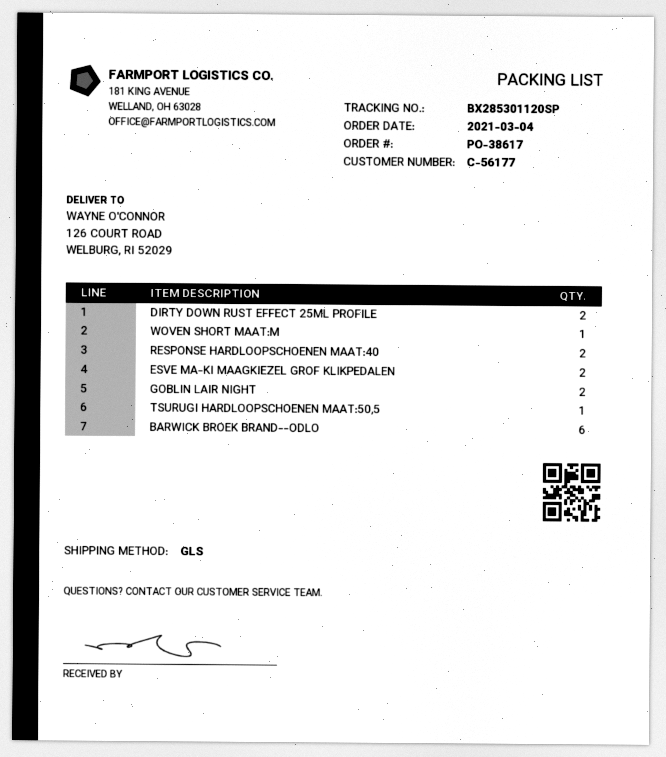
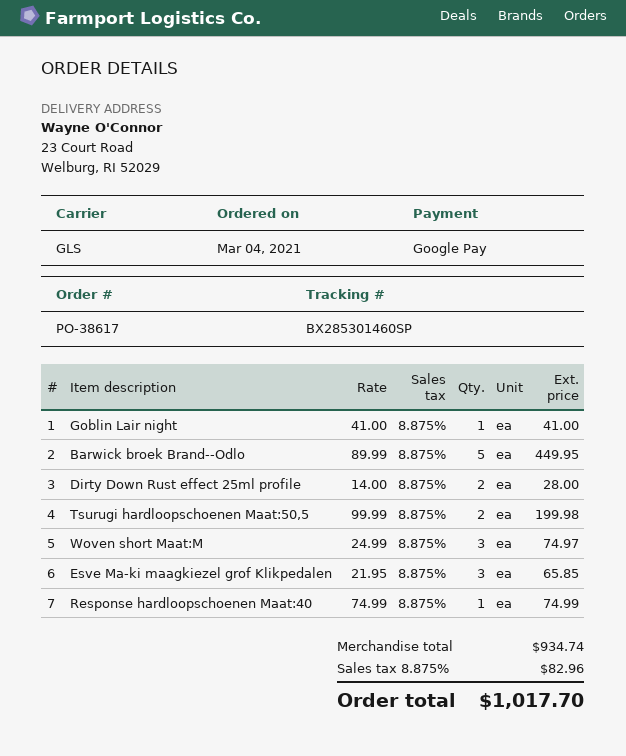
tracking number: BX285301120SP -> BX285301460SP
ship to: 126 COURT ROAD, WELBURG, RI 52029 -> 23 Court Road, Welburg, RI 52029
WOVEN SHORT MAAT:M: 1 -> 3
RESPONSE HARDLOOPSCHOENEN MAAT:40: 2 -> 1
ESVE MA-KI MAAGKIEZEL GROF KLIKPEDALEN: 2 -> 3
GOBLIN LAIR NIGHT: 2 -> 1
TSURUGI HARDLOOPSCHOENEN MAAT:50,5: 1 -> 2
BARWICK BROEK BRAND--ODLO: 6 -> 5

